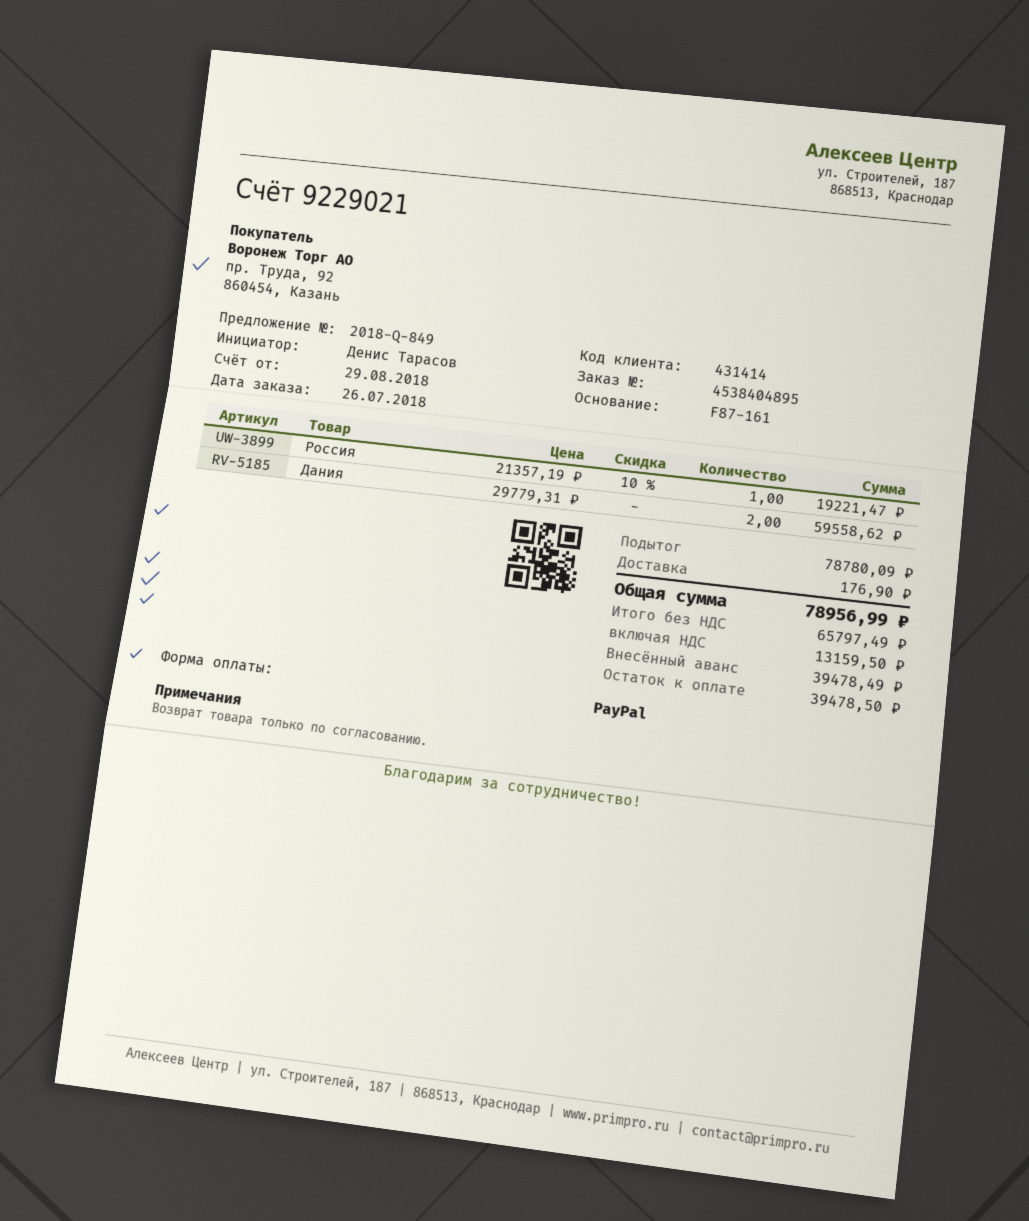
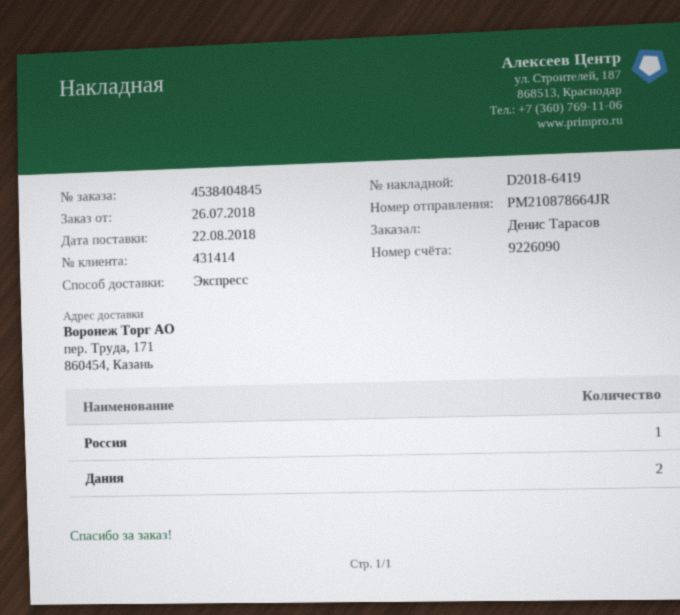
order number: 4538404895 -> 4538404845
invoice number: 9229021 -> 9226090

